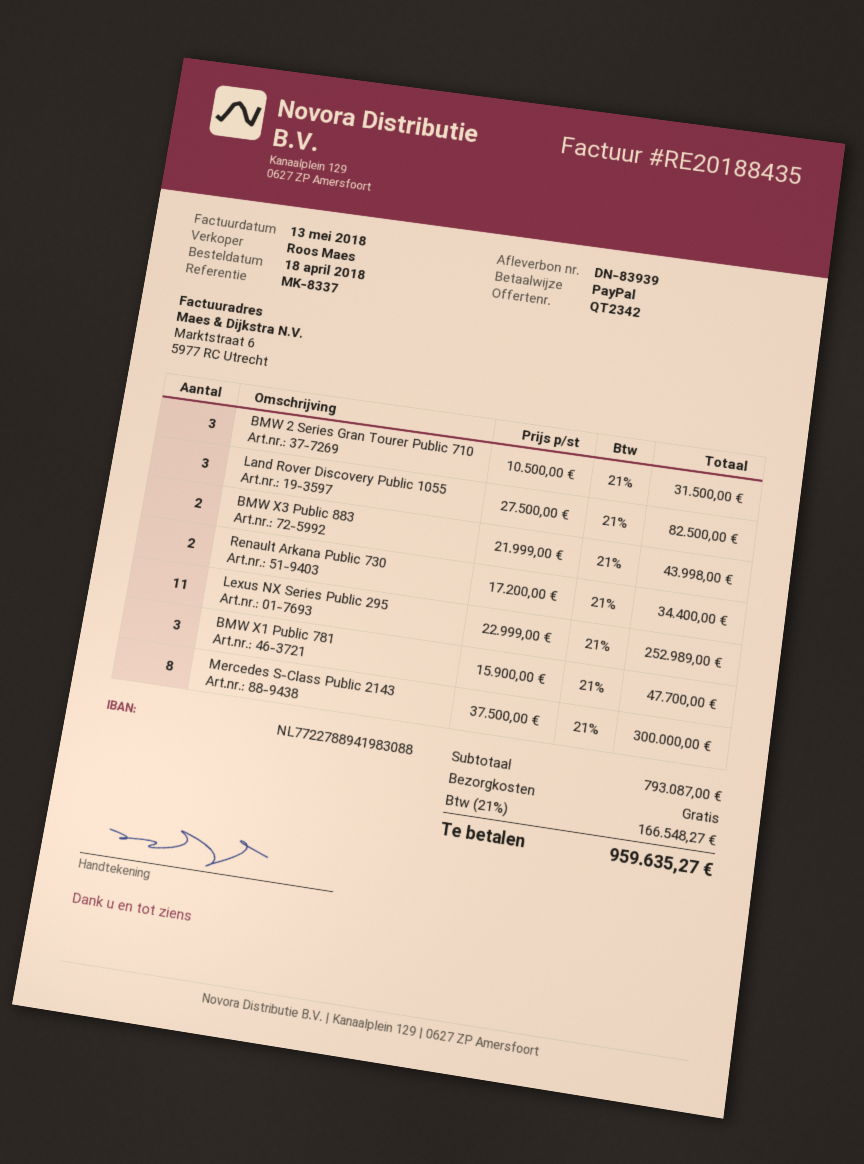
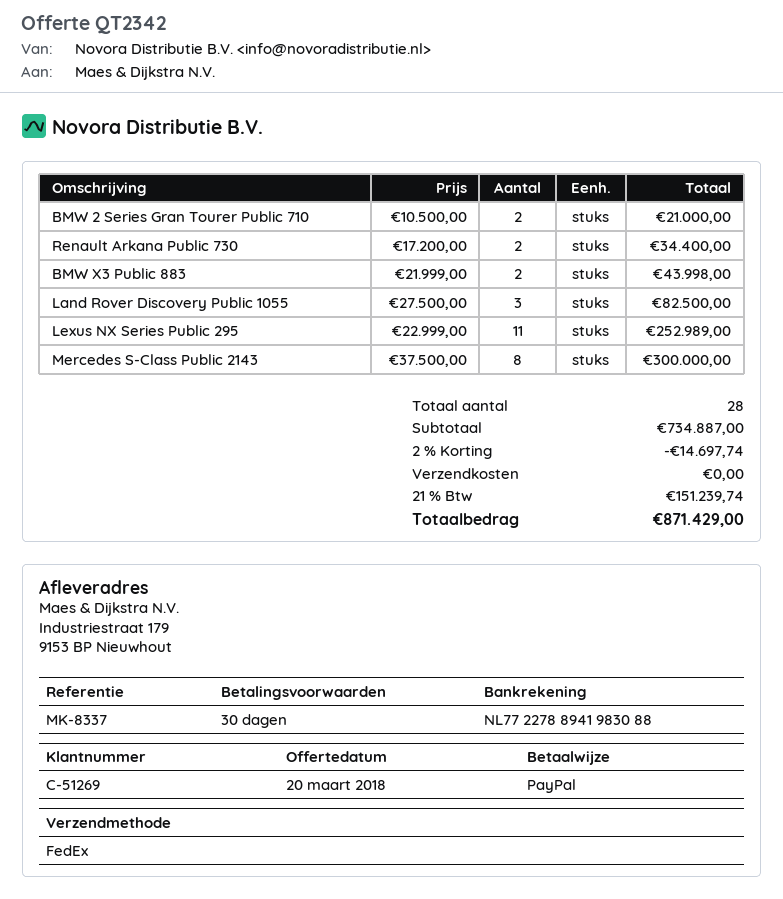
BMW 2 Series Gran Tourer Public 710: 3 x 10500.00 = 31500.00 -> 2 x 10500.00 = 21000.00
BMW X1 Public 781: 3 x 15900.00 = 47700.00 -> none
subtotal: 793087.00 -> 734887.00
discount: none -> 2% = 14697.74
tax: 21% = 166548.27 -> 21% = 151239.74
total: 959635.27 -> 871429.00

